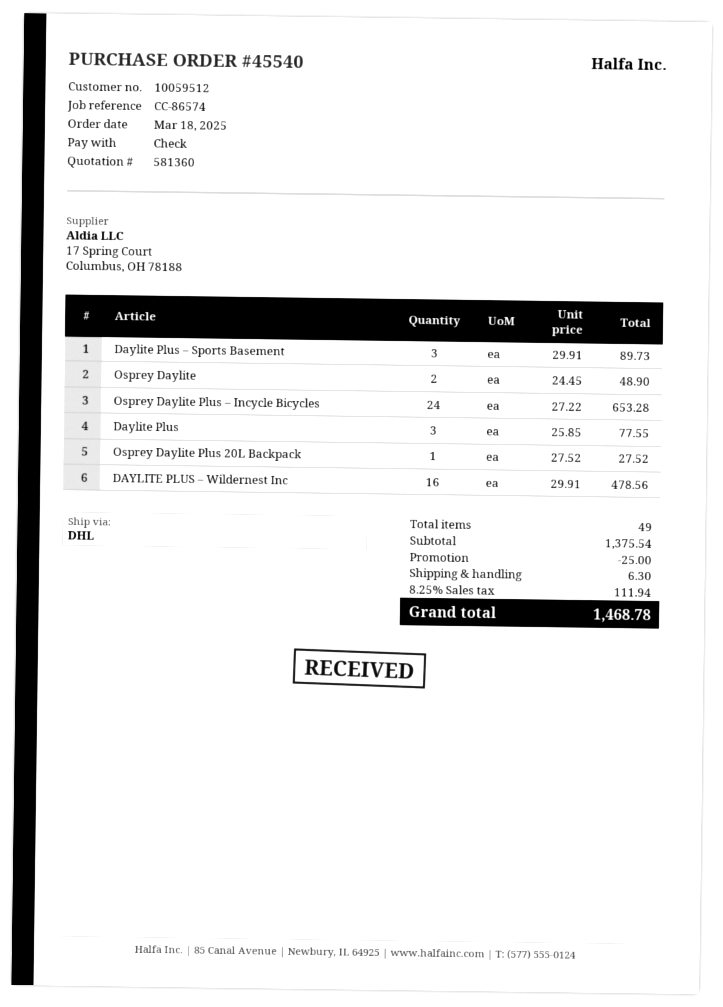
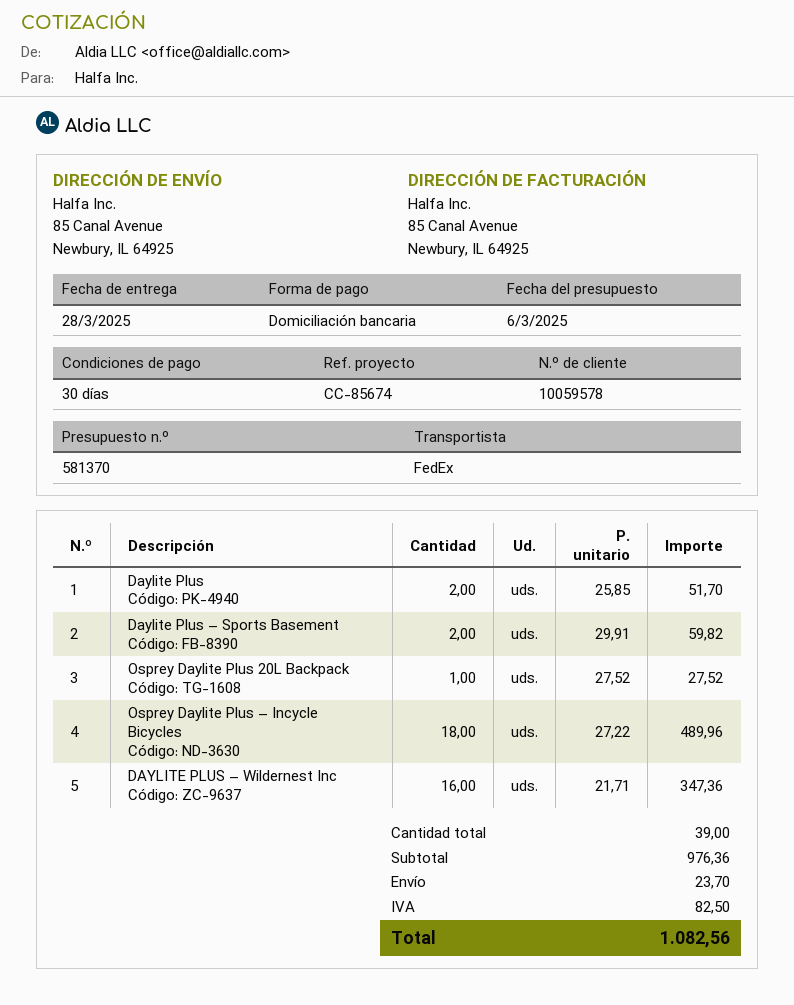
quote number: 581360 -> 581370
customer number: 10059512 -> 10059578
reference: CC-86574 -> CC-85674
payment method: cheque -> direct debit
shipping method: DHL -> FedEx
Daylite Plus – Sports Basement: 3 x 29.91 = 89.73 -> 2 x 29.91 = 59.82
Osprey Daylite: 2 x 24.45 = 48.90 -> none
Osprey Daylite Plus – Incycle Bicycles: 24 x 27.22 = 653.28 -> 18 x 27.22 = 489.96
Daylite Plus: 3 x 25.85 = 77.55 -> 2 x 25.85 = 51.70
DAYLITE PLUS – Wildernest Inc: 16 x 29.91 = 478.56 -> 16 x 21.71 = 347.36
total quantity: 49 -> 39
subtotal: 1375.54 -> 976.36
discount: 25.00 -> none
shipping: 6.30 -> 23.70
tax: 111.94 -> 82.50
total: 1468.78 -> 1082.56

